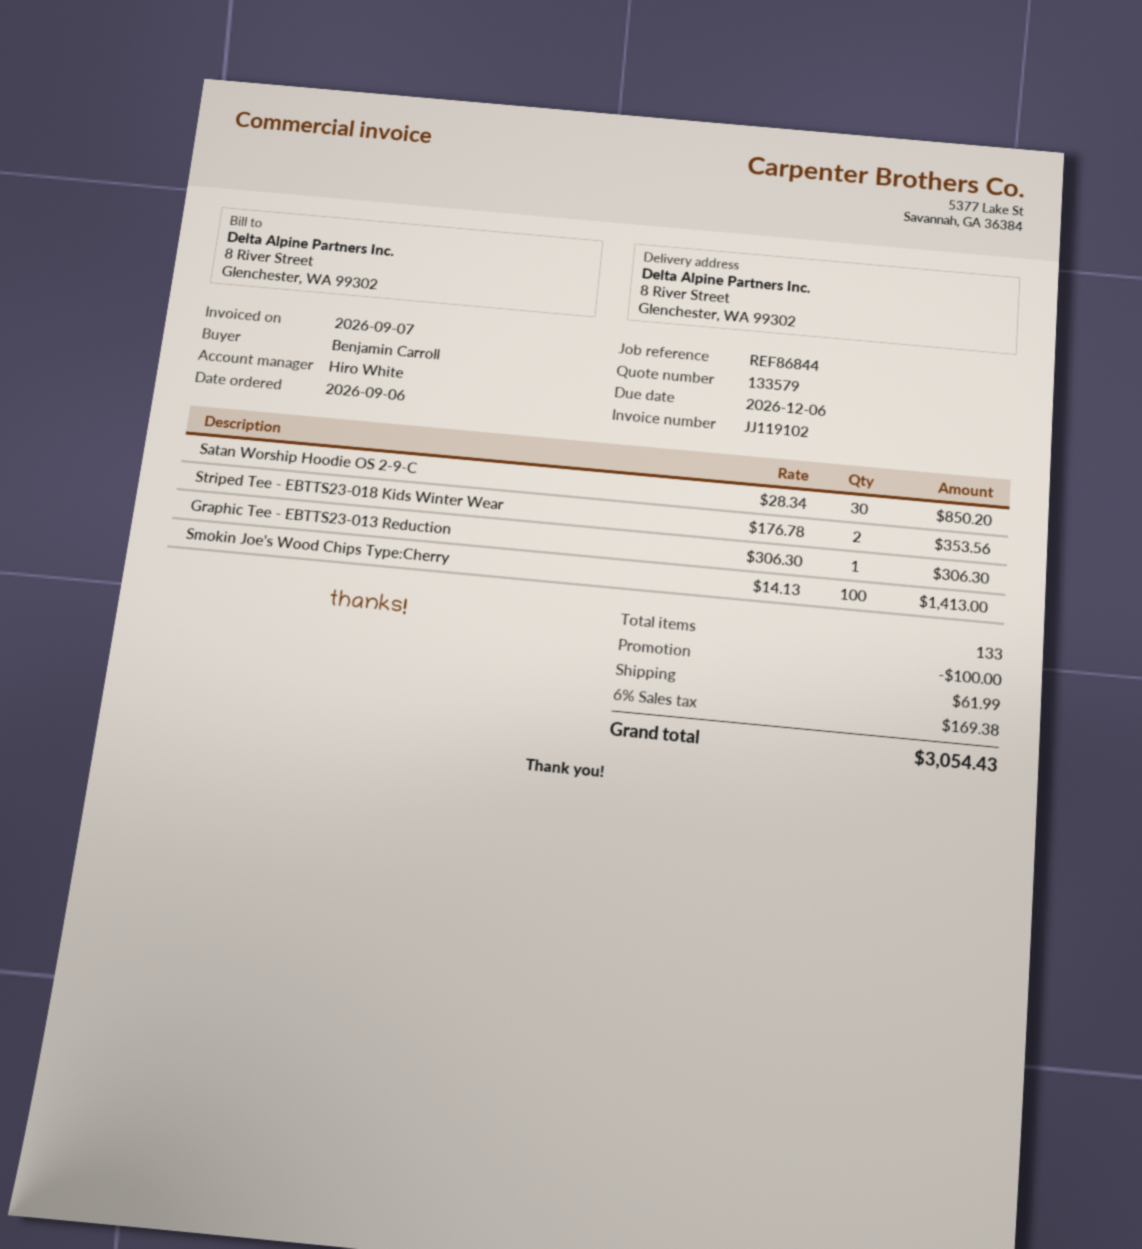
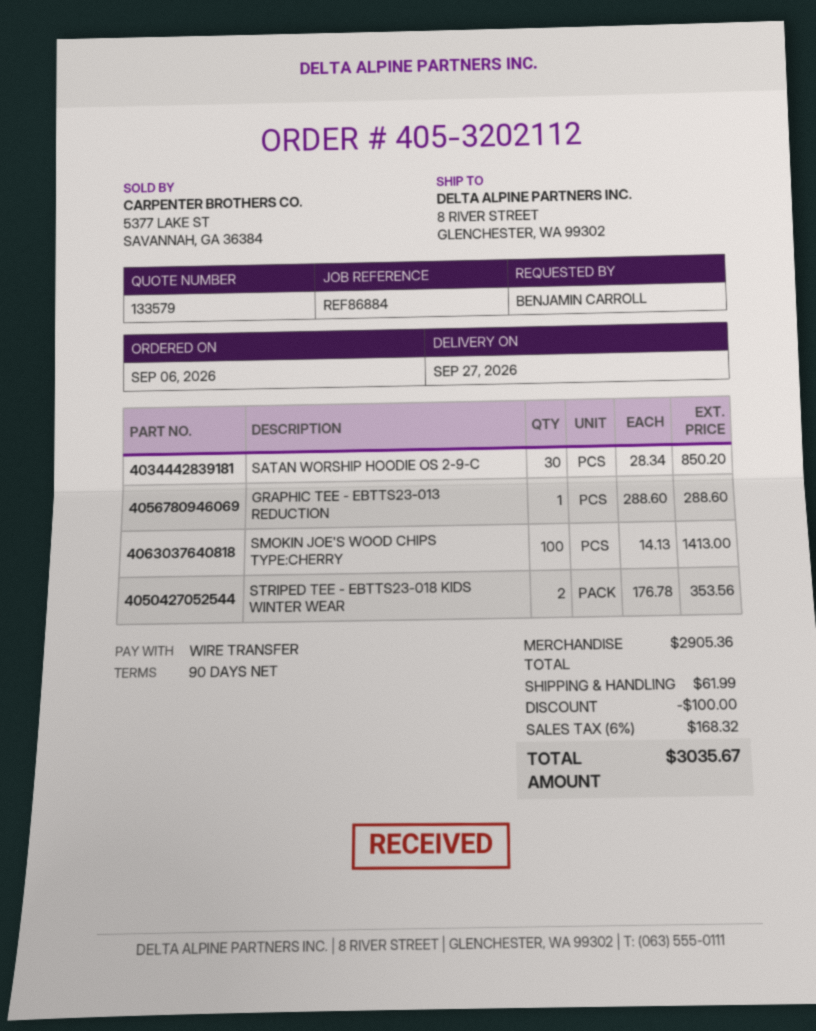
reference: REF86844 -> REF86884
Graphic Tee - EBTTS23-013 Reduction: 1 x 306.30 = 306.30 -> 1 x 288.60 = 288.60
tax: 6% = 169.38 -> 6% = 168.32
total: 3054.43 -> 3035.67

